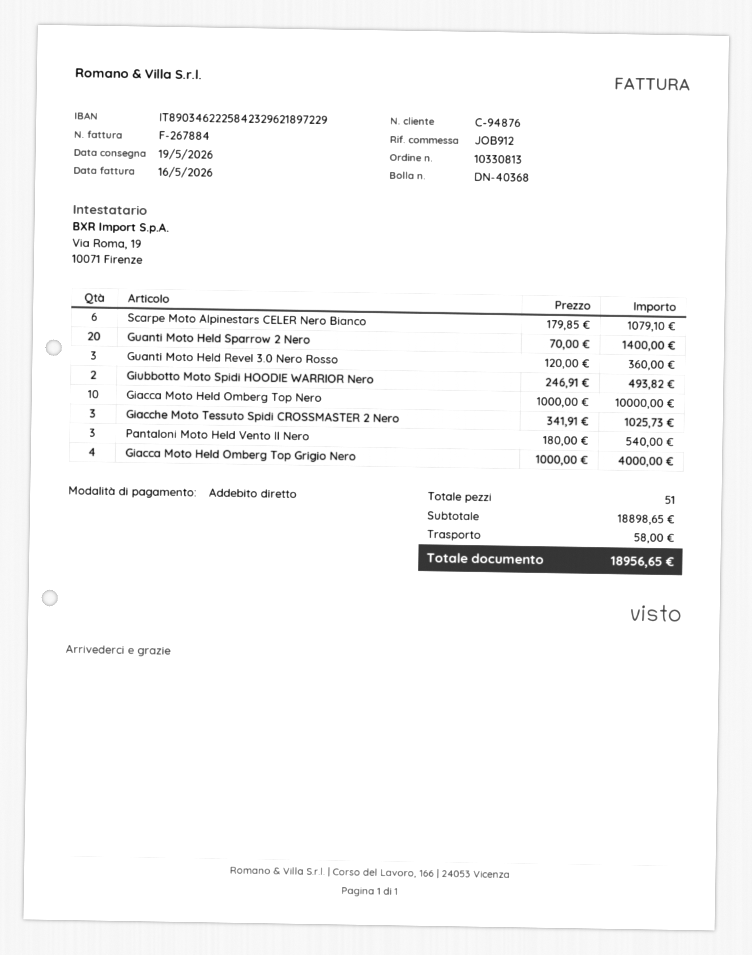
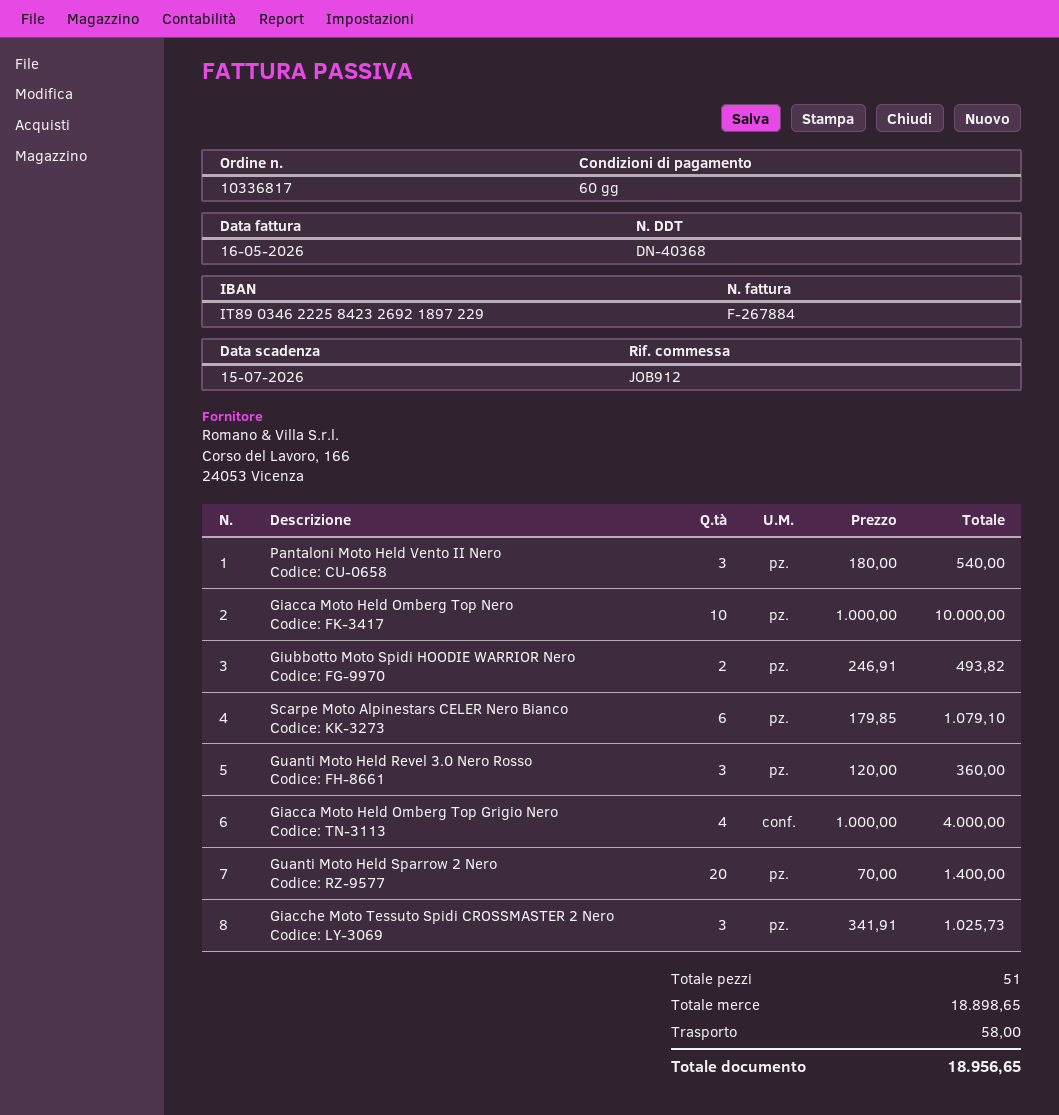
order number: 10330813 -> 10336817
bank account: IT8903462225842329621897229 -> IT8903462225842326921897229

